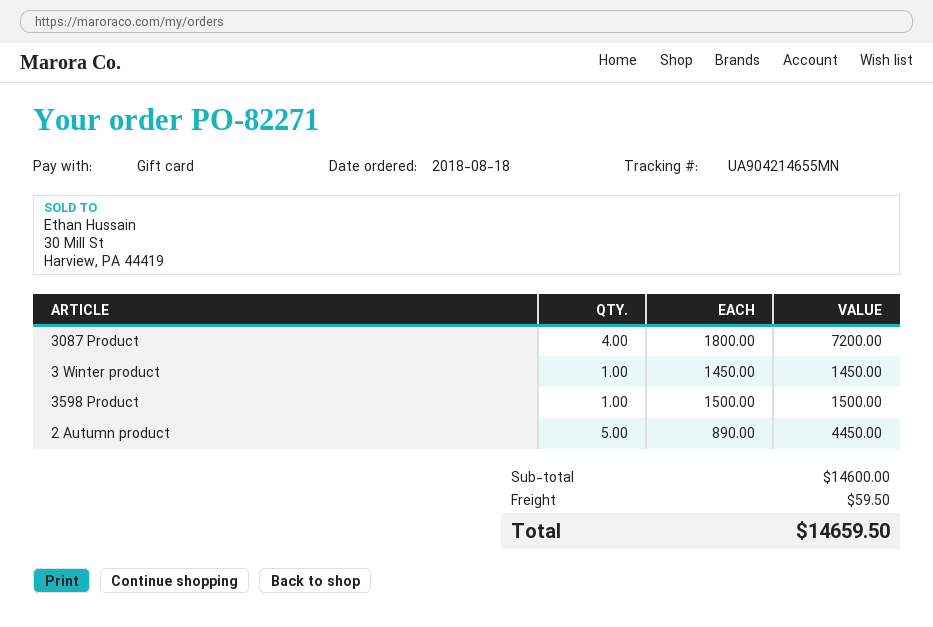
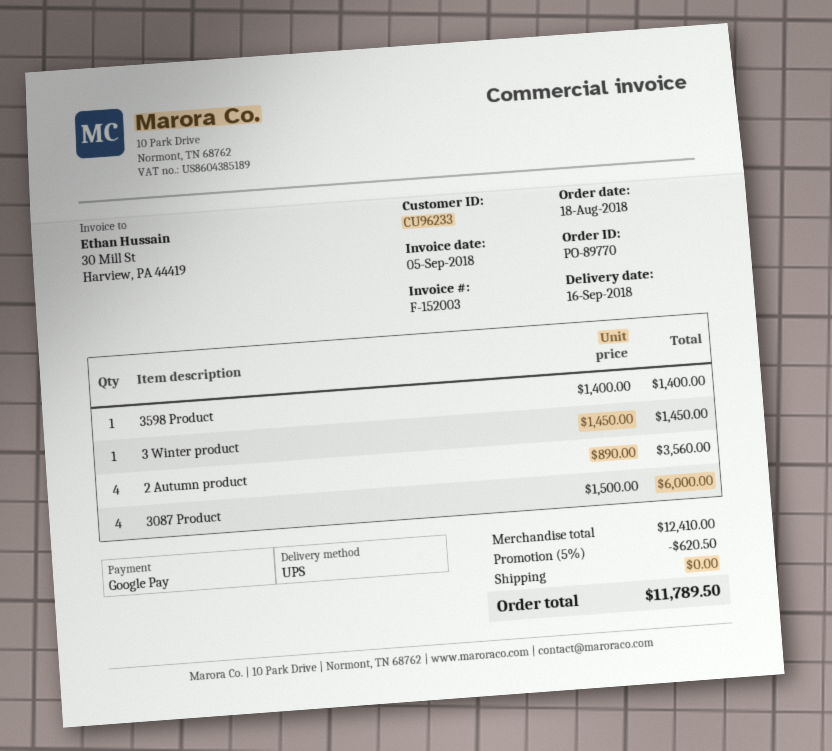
order number: PO-82271 -> PO-89770
payment method: gift card -> Google Pay
3087 Product: 4 x 1800.00 = 7200.00 -> 4 x 1500.00 = 6000.00
3598 Product: 1 x 1500.00 = 1500.00 -> 1 x 1400.00 = 1400.00
2 Autumn product: 5 x 890.00 = 4450.00 -> 4 x 890.00 = 3560.00
subtotal: 14600.00 -> 12410.00
discount: none -> 5% = 620.50
shipping: 59.50 -> 0.00
total: 14659.50 -> 11789.50

